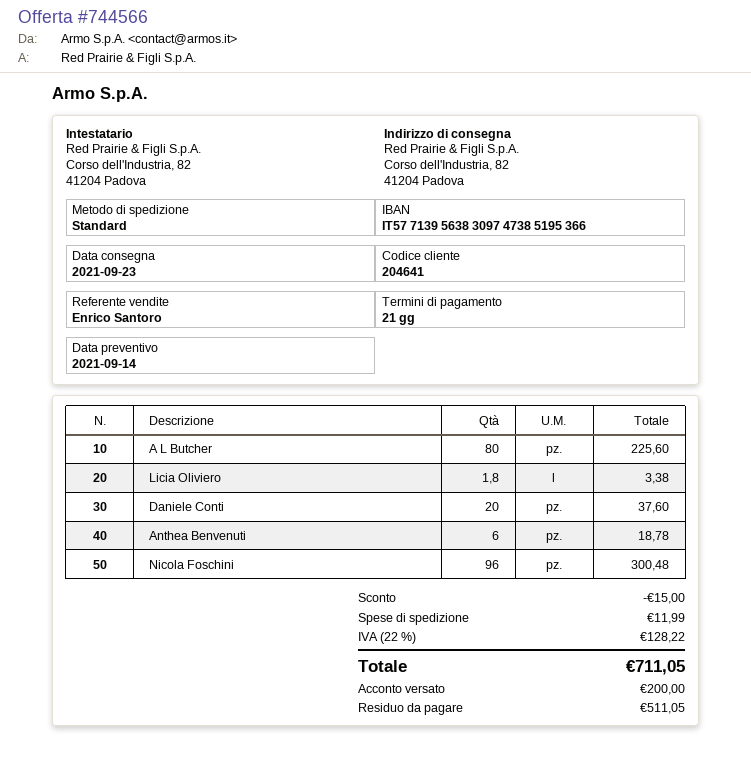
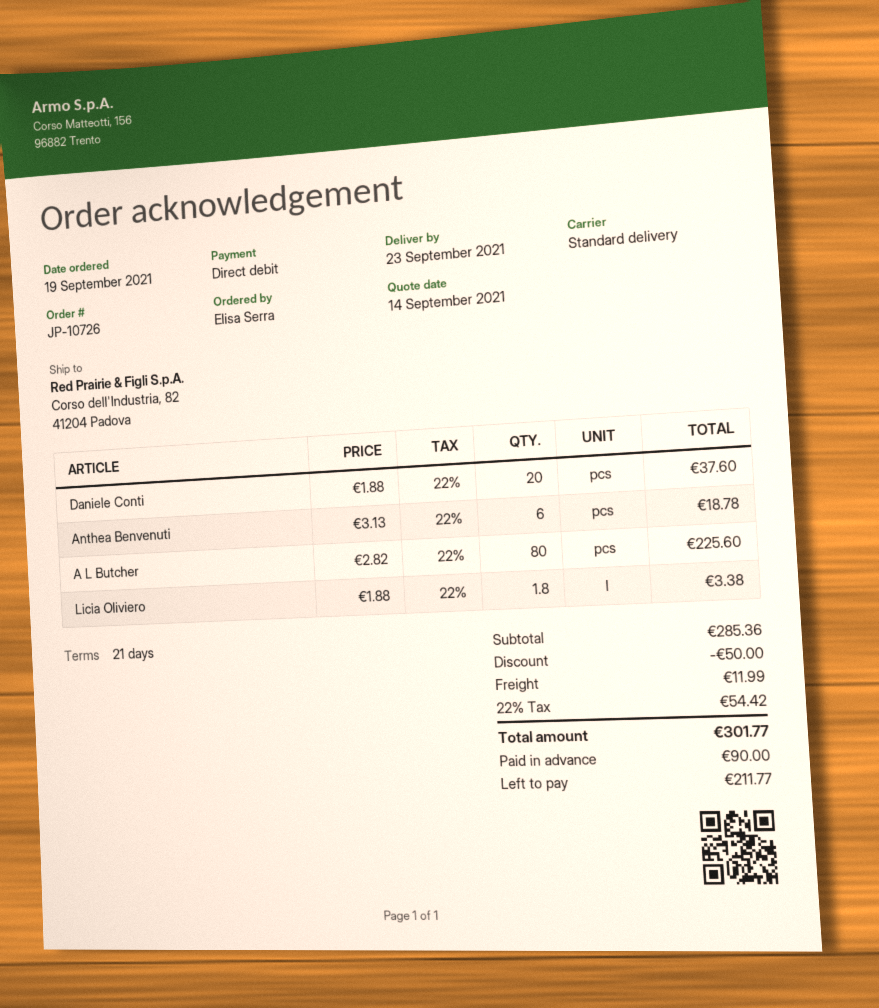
Nicola Foschini: 96 for 300.48 -> none
discount: 15.00 -> 50.00
tax: 22% = 128.22 -> 22% = 54.42
total: 711.05 -> 301.77
deposit: 200.00 -> 90.00
balance: 511.05 -> 211.77

